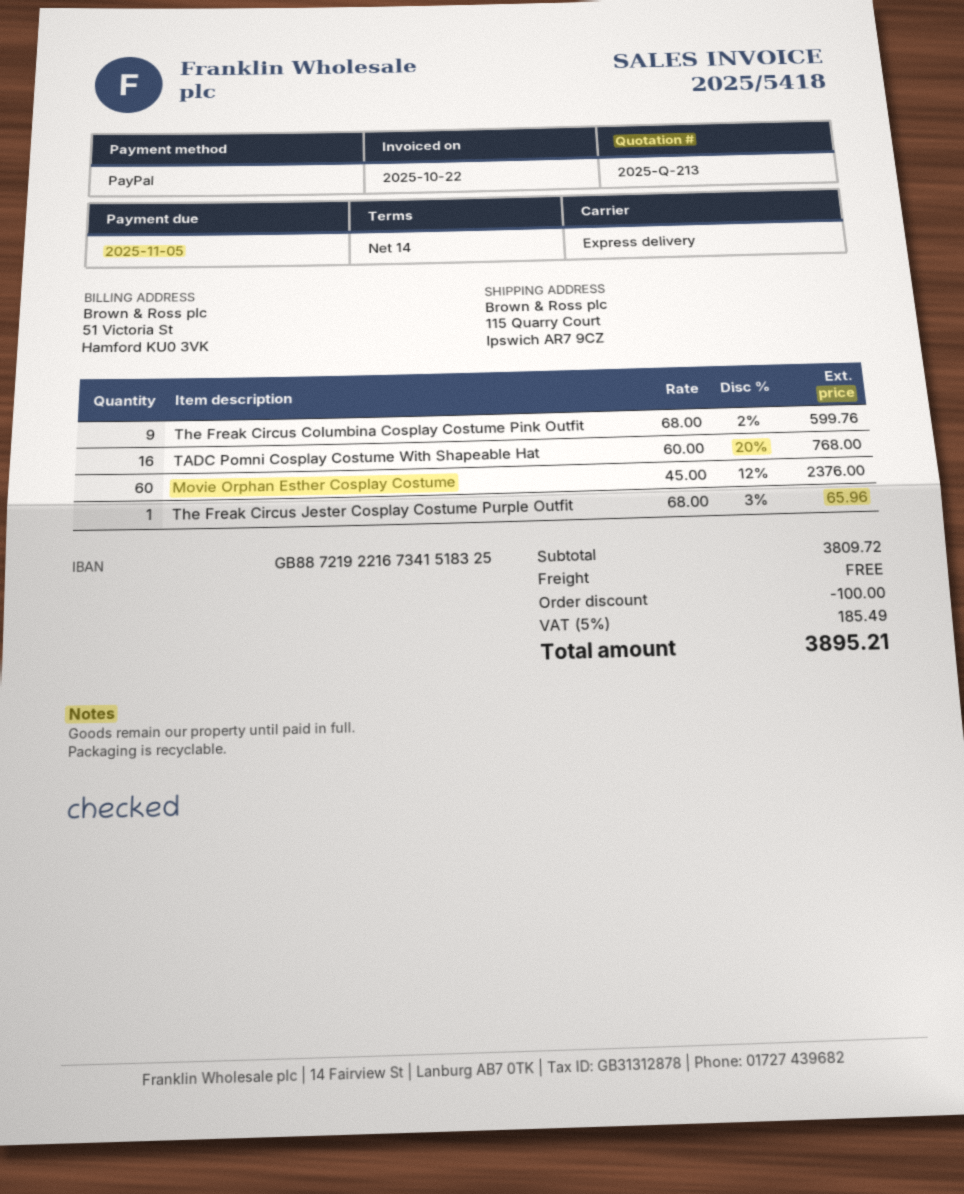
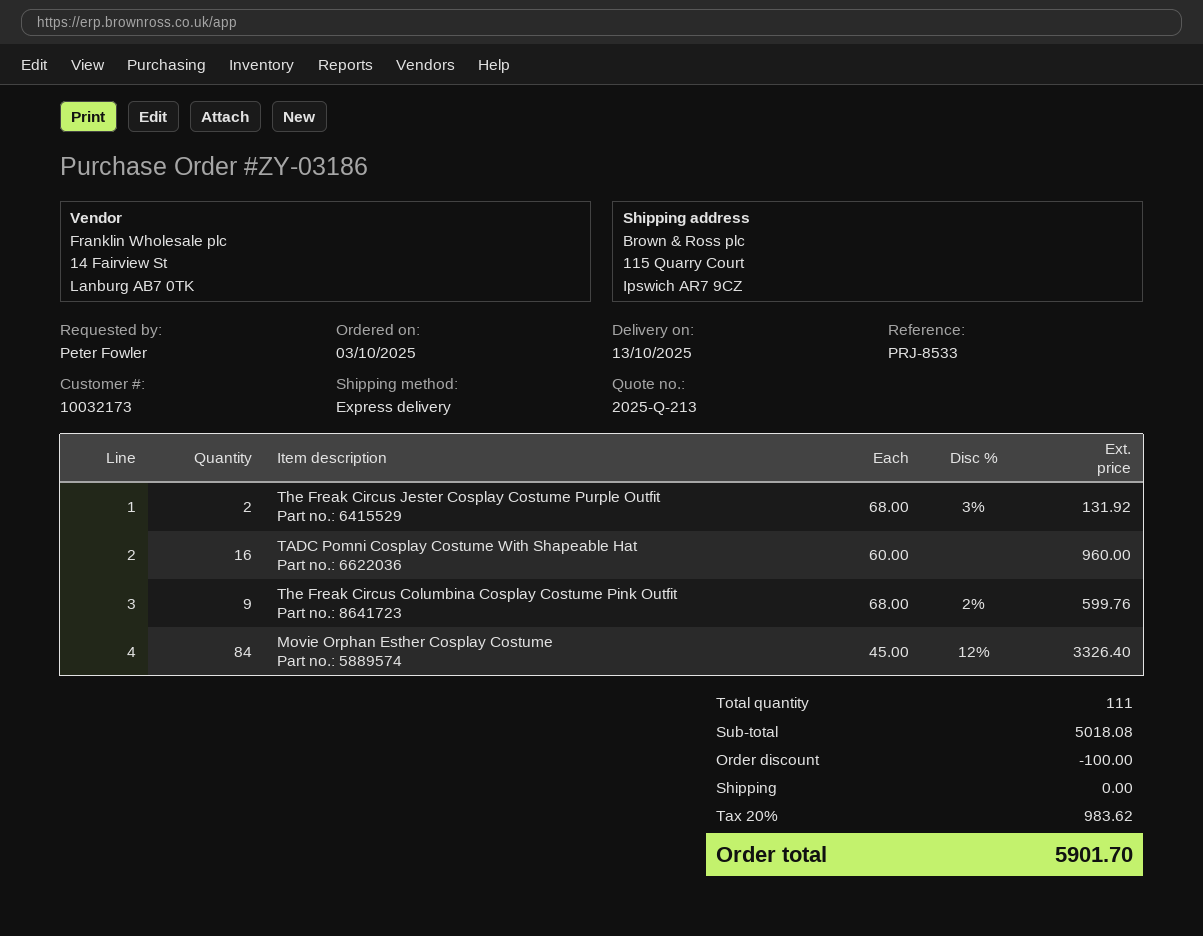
TADC Pomni Cosplay Costume With Shapeable Hat: 16 x 60.00 - 20% = 768.00 -> 16 x 60.00 = 960.00
Movie Orphan Esther Cosplay Costume: 60 x 45.00 - 12% = 2376.00 -> 84 x 45.00 - 12% = 3326.40
The Freak Circus Jester Cosplay Costume Purple Outfit: 1 x 68.00 - 3% = 65.96 -> 2 x 68.00 - 3% = 131.92
subtotal: 3809.72 -> 5018.08
tax: 5% = 185.49 -> 20% = 983.62
total: 3895.21 -> 5901.70

